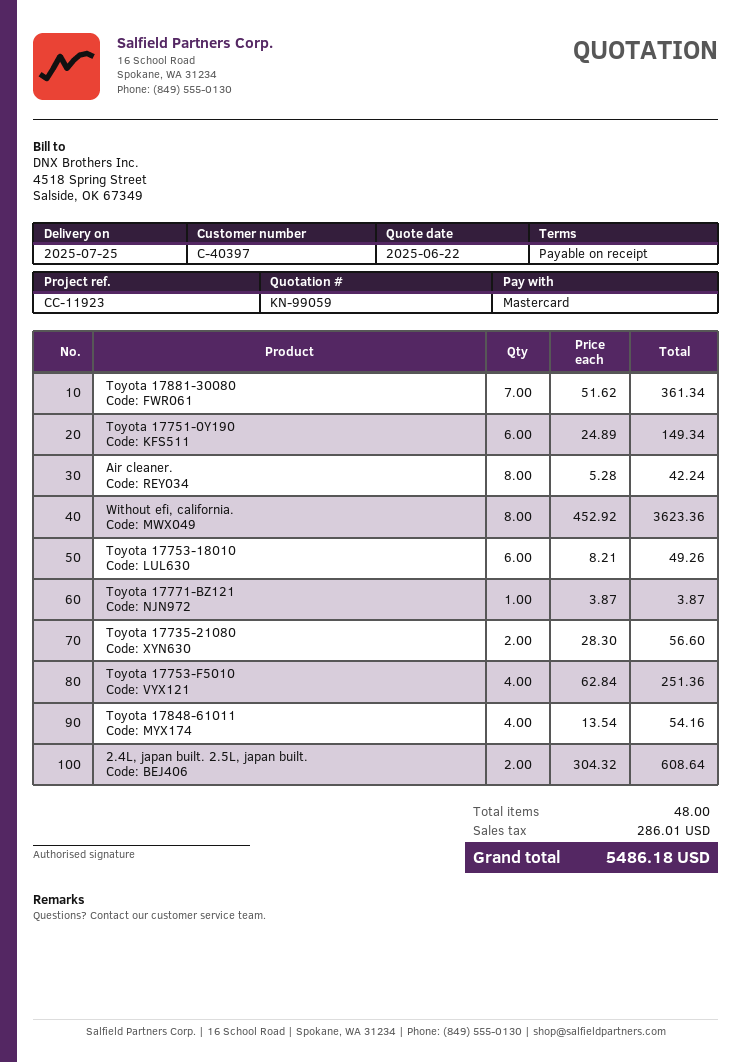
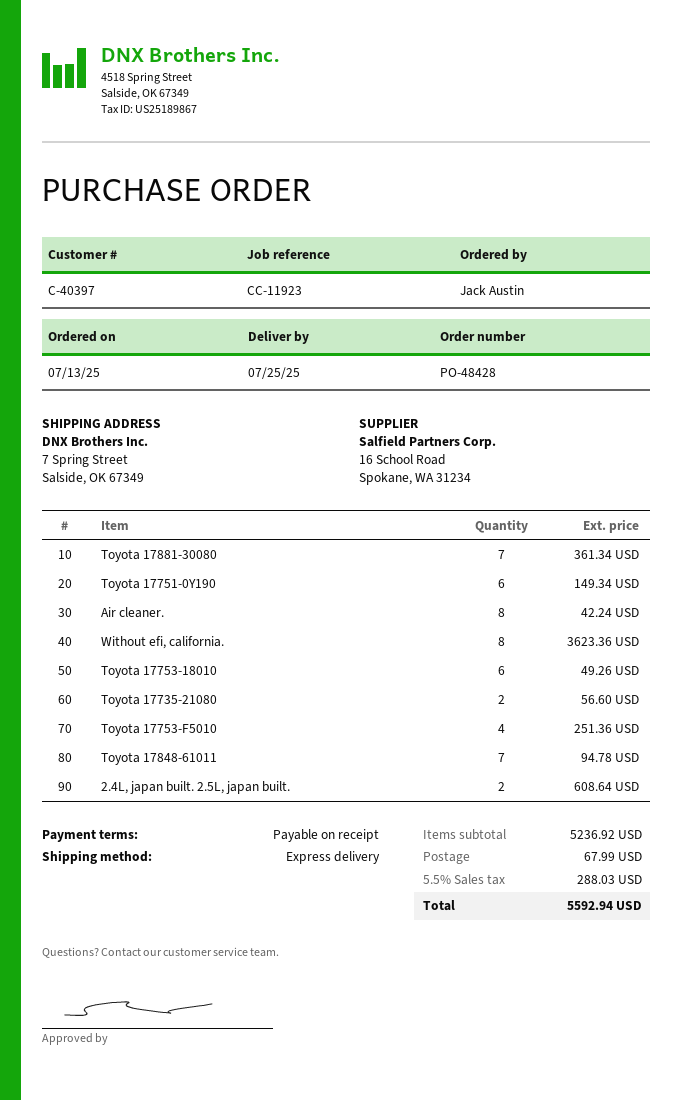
Toyota 17771-BZ121: 1 for 3.87 -> none
Toyota 17848-61011: 4 for 54.16 -> 7 for 94.78
shipping: none -> 67.99
tax: 286.01 -> 288.03
total: 5486.18 -> 5592.94

